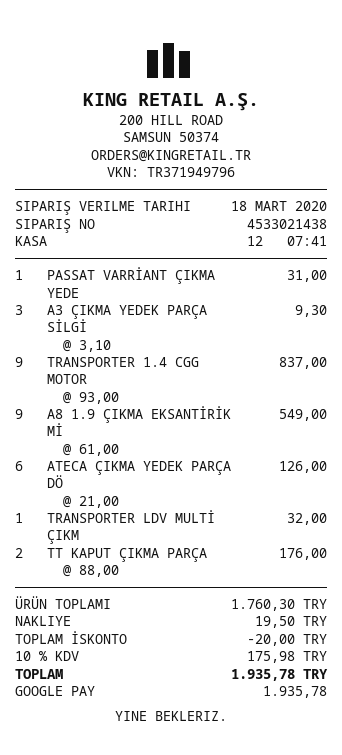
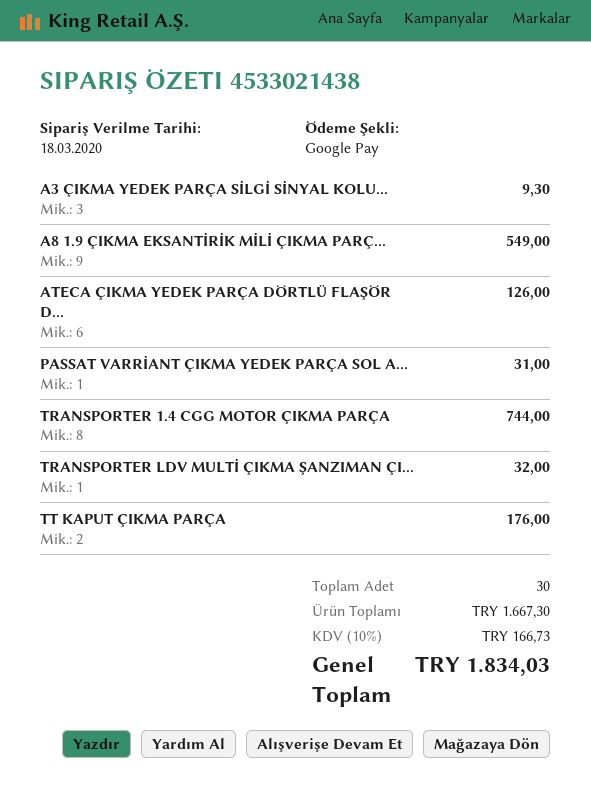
TRANSPORTER 1.4 CGG MOTOR: 9 for 837.00 -> 8 for 744.00
subtotal: 1760.30 -> 1667.30
discount: 20.00 -> none
shipping: 19.50 -> none
tax: 10% = 175.98 -> 10% = 166.73
total: 1935.78 -> 1834.03

